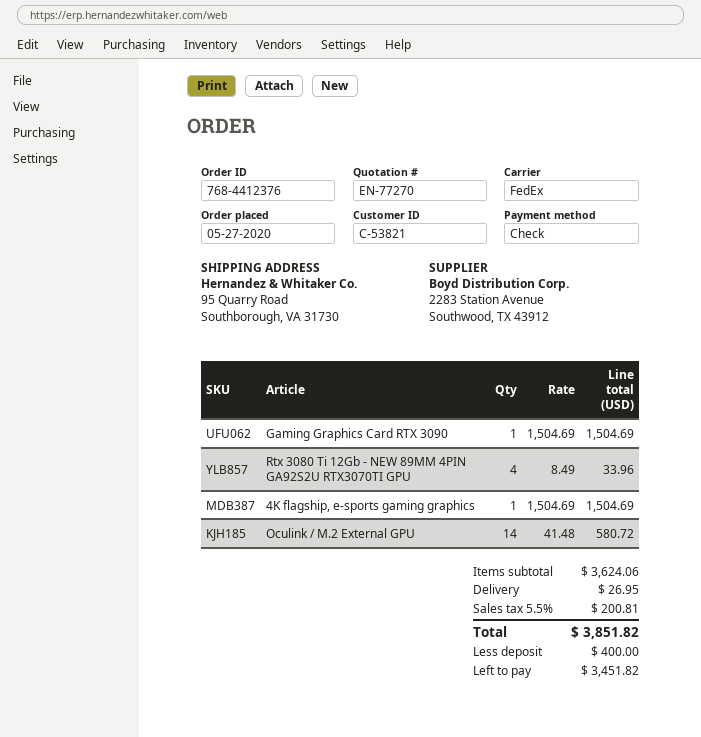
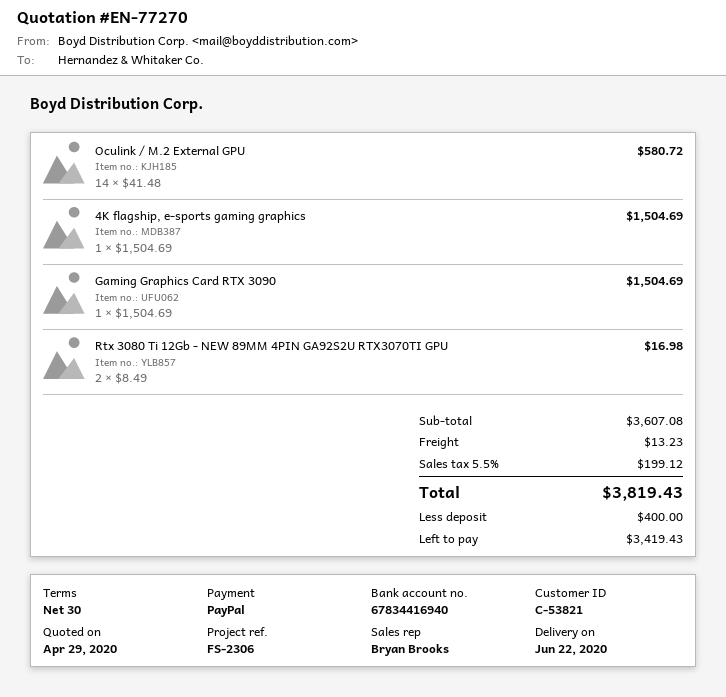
payment method: cheque -> PayPal
Rtx 3080 Ti 12Gb - NEW 89MM 4PIN GA92S2U RTX3070TI GPU: 4 x 8.49 = 33.96 -> 2 x 8.49 = 16.98
subtotal: 3624.06 -> 3607.08
shipping: 26.95 -> 13.23
tax: 5.5% = 200.81 -> 5.5% = 199.12
total: 3851.82 -> 3819.43
balance: 3451.82 -> 3419.43

